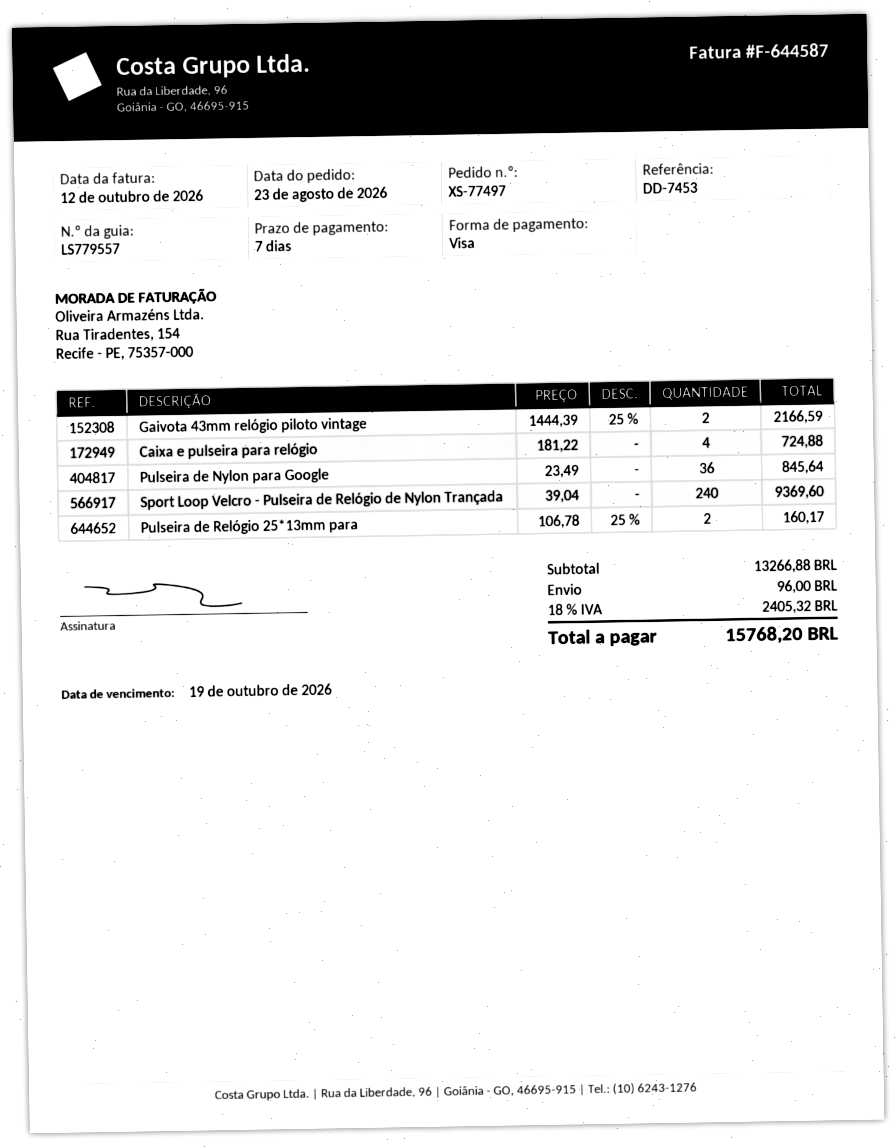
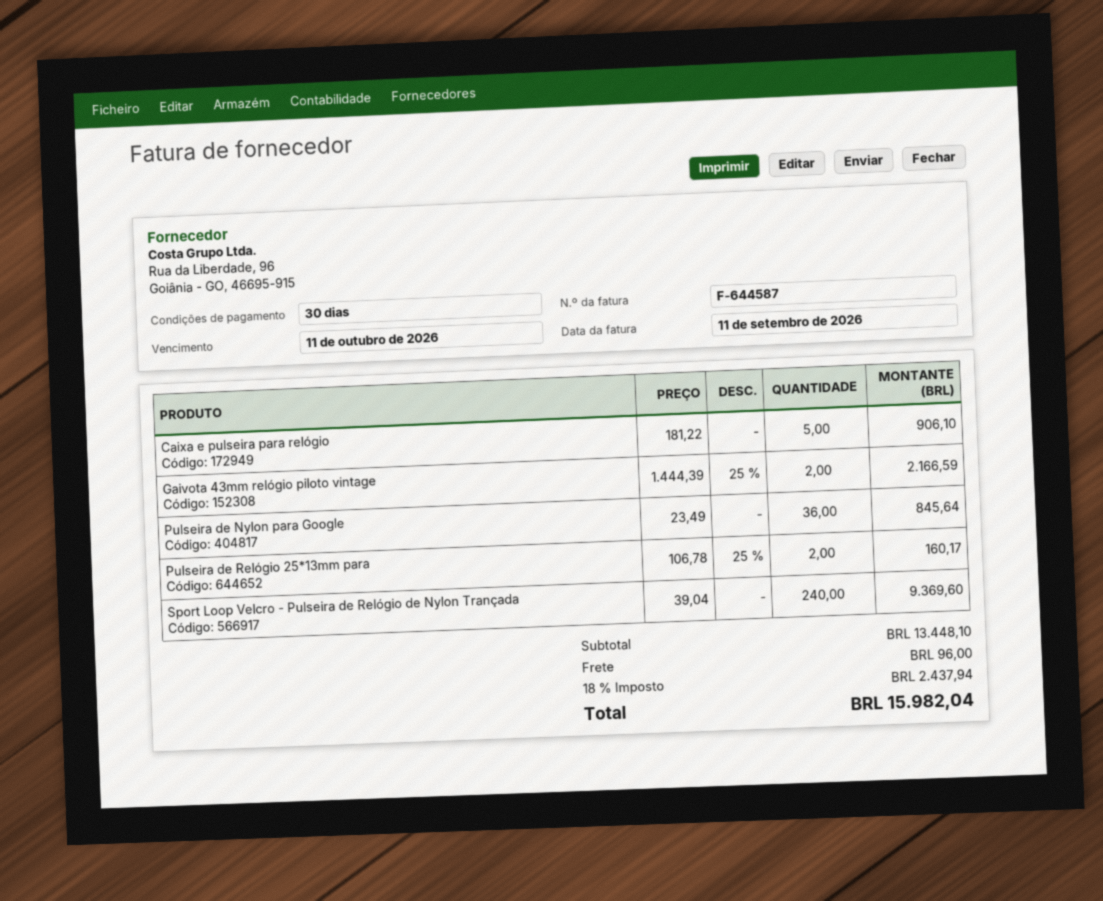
invoice date: 2026-10-12 -> 2026-09-11
payment terms: 7 days -> 30 days
due date: 2026-10-19 -> 2026-10-11
Caixa e pulseira para relógio: 4 x 181.22 = 724.88 -> 5 x 181.22 = 906.10
subtotal: 13266.88 -> 13448.10
tax: 18% = 2405.32 -> 18% = 2437.94
total: 15768.20 -> 15982.04

